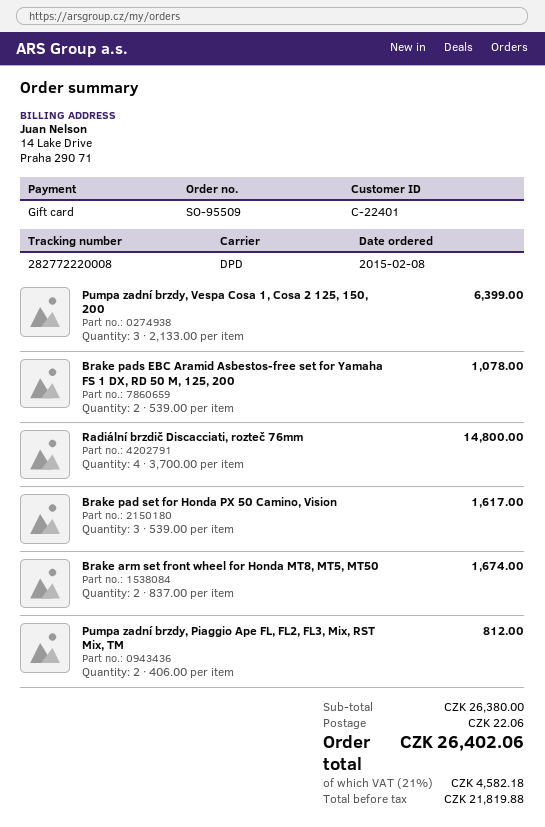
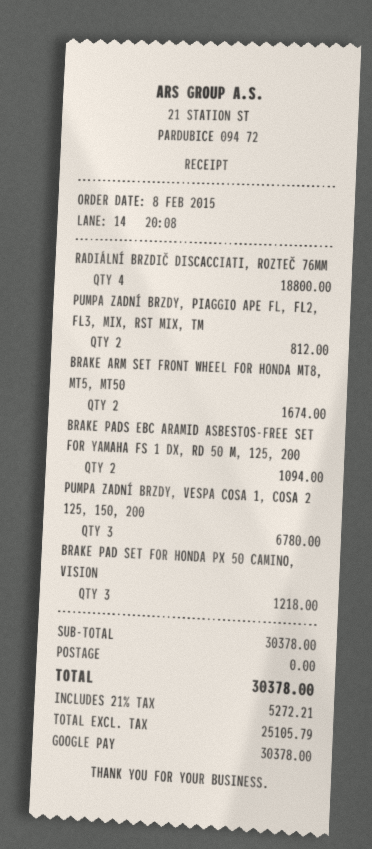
payment method: gift card -> Google Pay
Pumpa zadní brzdy, Vespa Cosa 1, Cosa 2 125, 150, 200: 3 for 6399.00 -> 3 for 6780.00
Brake pads EBC Aramid Asbestos-free set for Yamaha FS 1 DX, RD 50 M, 125, 200: 2 for 1078.00 -> 2 for 1094.00
Radiální brzdič Discacciati, rozteč 76mm: 4 for 14800.00 -> 4 for 18800.00
Brake pad set for Honda PX 50 Camino, Vision: 3 for 1617.00 -> 3 for 1218.00
subtotal: 26380.00 -> 30378.00
shipping: 22.06 -> 0.00
net: 21819.88 -> 25105.79
tax: 21% = 4582.18 -> 21% = 5272.21
total: 26402.06 -> 30378.00

